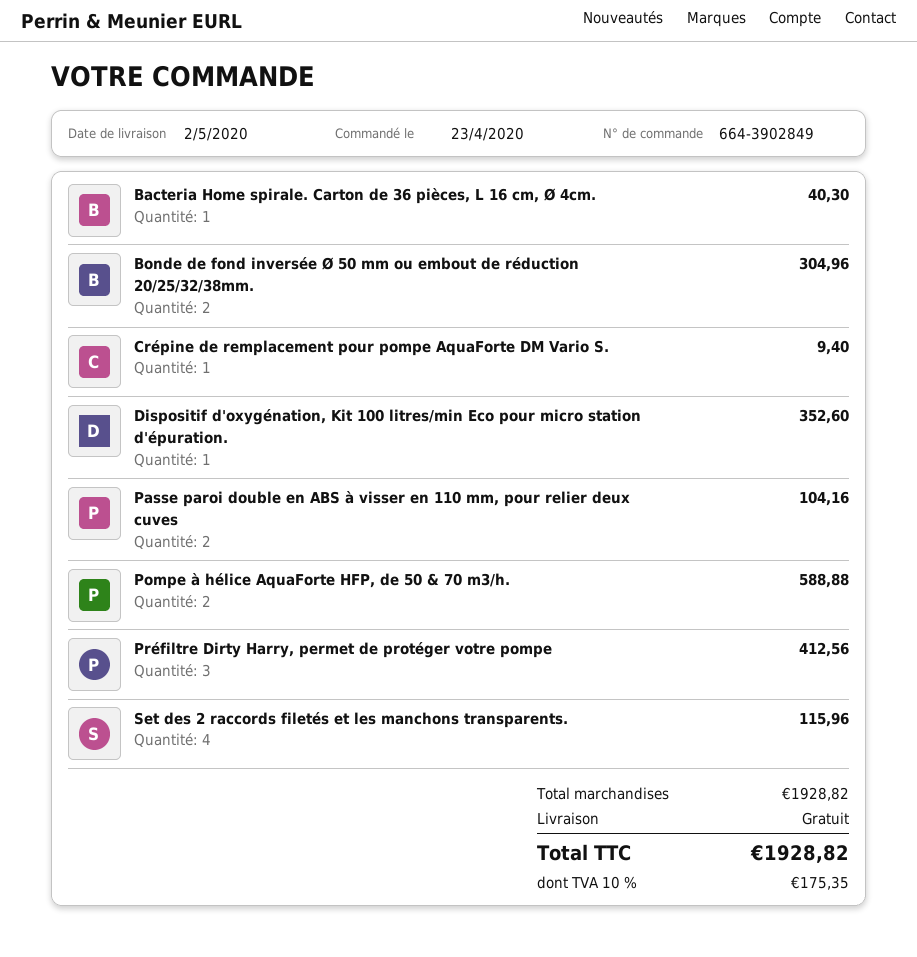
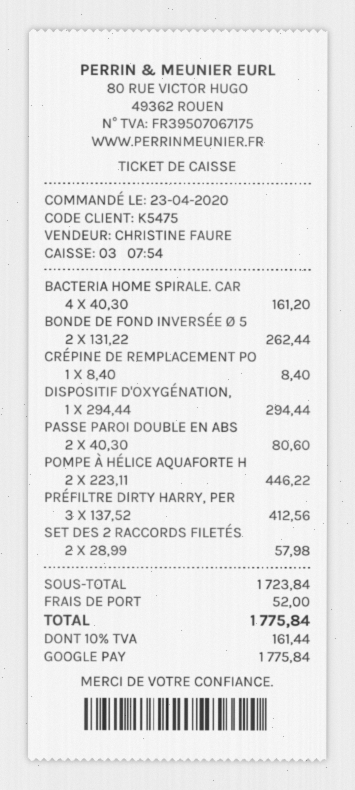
Bacteria Home spirale. Carton de 36 pièces, L 16 cm, Ø 4cm.: 1 for 40.30 -> 4 for 161.20
Bonde de fond inversée Ø 50 mm ou embout de réduction 20/25/32/38mm.: 2 for 304.96 -> 2 for 262.44
Crépine de remplacement pour pompe AquaForte DM Vario S.: 1 for 9.40 -> 1 for 8.40
Dispositif d'oxygénation, Kit 100 litres/min Eco pour micro station d'épuration.: 1 for 352.60 -> 1 for 294.44
Passe paroi double en ABS à visser en 110 mm, pour relier deux cuves: 2 for 104.16 -> 2 for 80.60
Pompe à hélice AquaForte HFP, de 50 & 70 m3/h.: 2 for 588.88 -> 2 for 446.22
Set des 2 raccords filetés et les manchons transparents.: 4 for 115.96 -> 2 for 57.98
subtotal: 1928.82 -> 1723.84
shipping: 0.00 -> 52.00
tax: 10% = 175.35 -> 10% = 161.44
total: 1928.82 -> 1775.84

